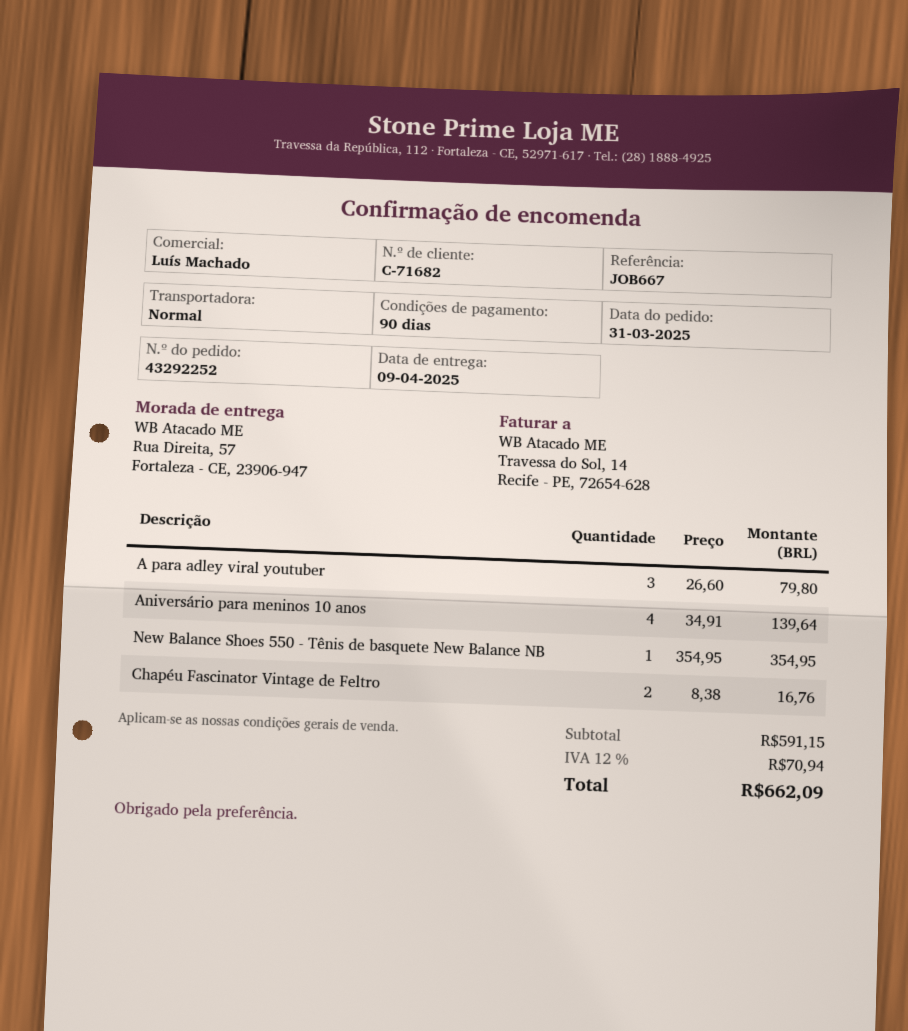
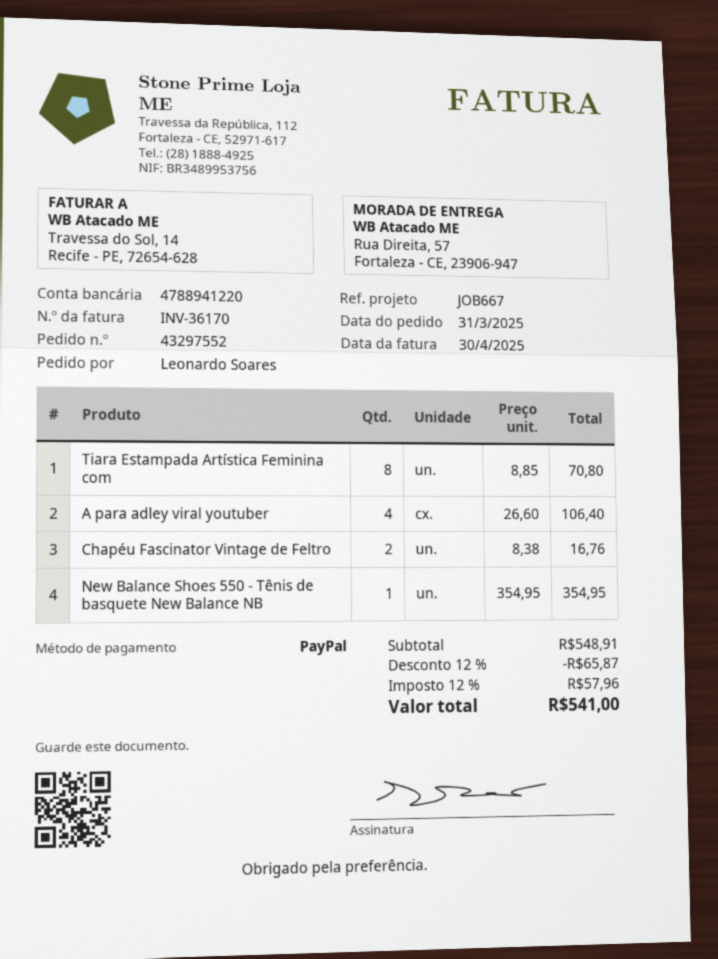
order number: 43292252 -> 43297552
A para adley viral youtuber: 3 x 26.60 = 79.80 -> 4 x 26.60 = 106.40
Aniversário para meninos 10 anos: 4 x 34.91 = 139.64 -> none
Tiara Estampada Artística Feminina com: none -> 8 x 8.85 = 70.80
subtotal: 591.15 -> 548.91
discount: none -> 12% = 65.87
tax: 12% = 70.94 -> 12% = 57.96
total: 662.09 -> 541.00

